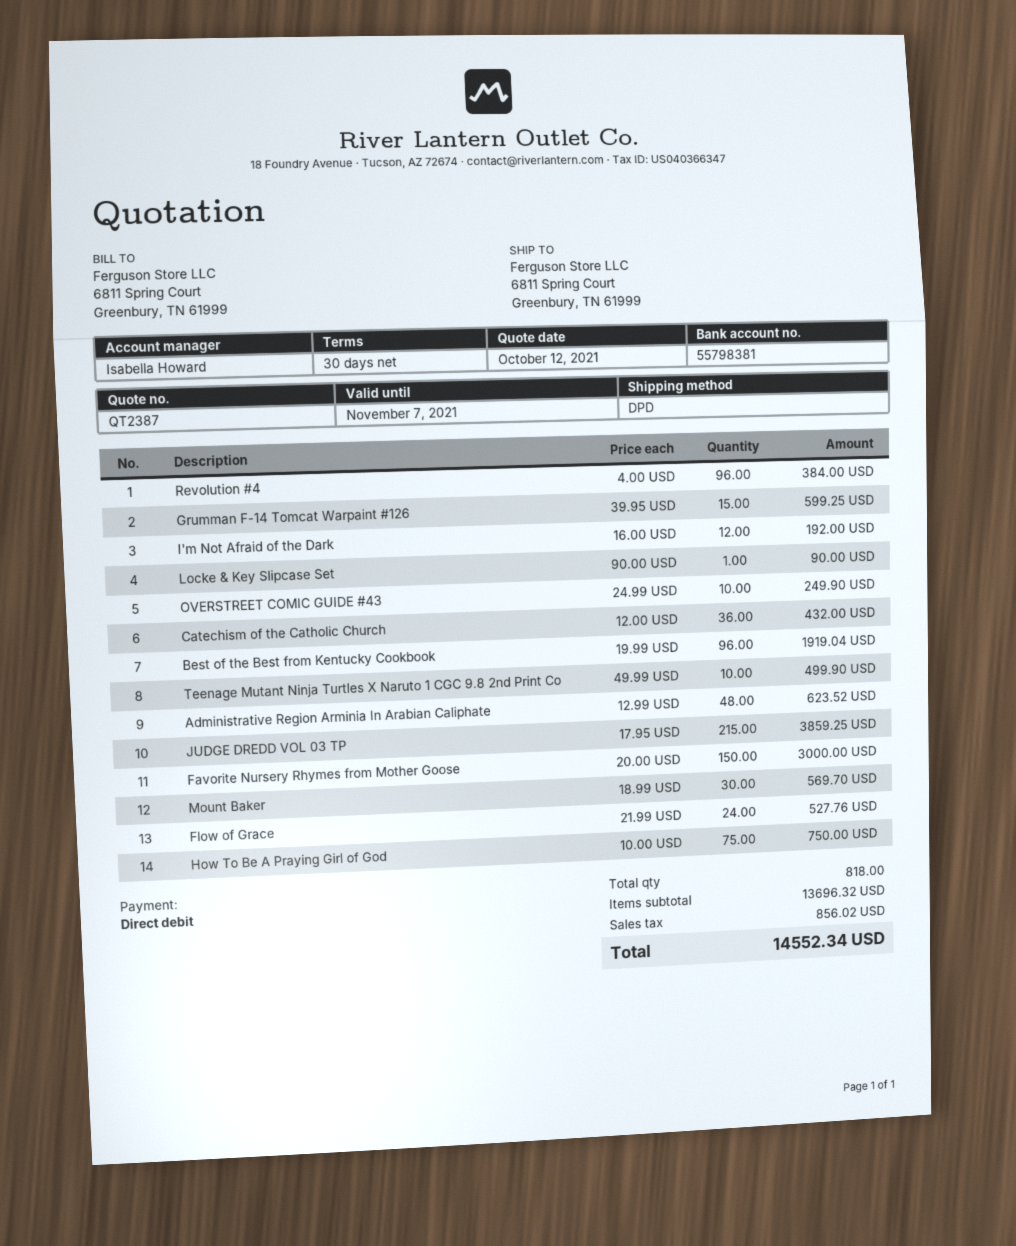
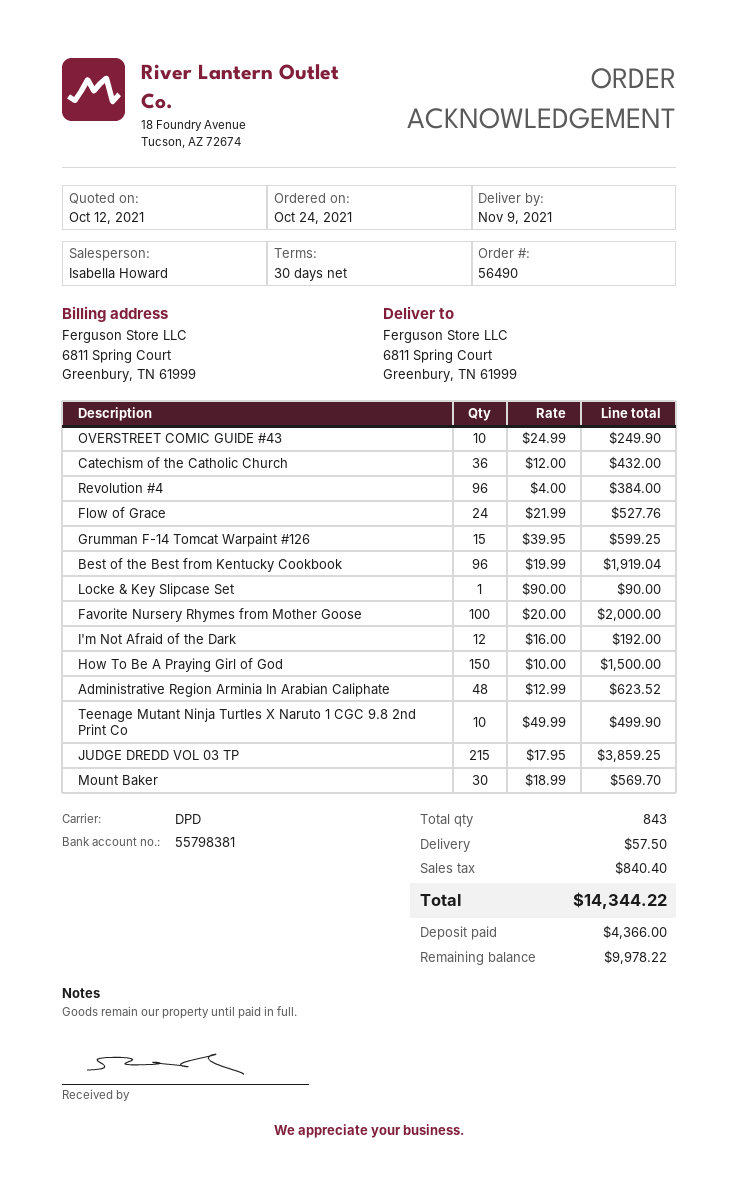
Favorite Nursery Rhymes from Mother Goose: 150 x 20.00 = 3000.00 -> 100 x 20.00 = 2000.00
How To Be A Praying Girl of God: 75 x 10.00 = 750.00 -> 150 x 10.00 = 1500.00
total quantity: 818 -> 843
shipping: none -> 57.50
tax: 856.02 -> 840.40
total: 14552.34 -> 14344.22

